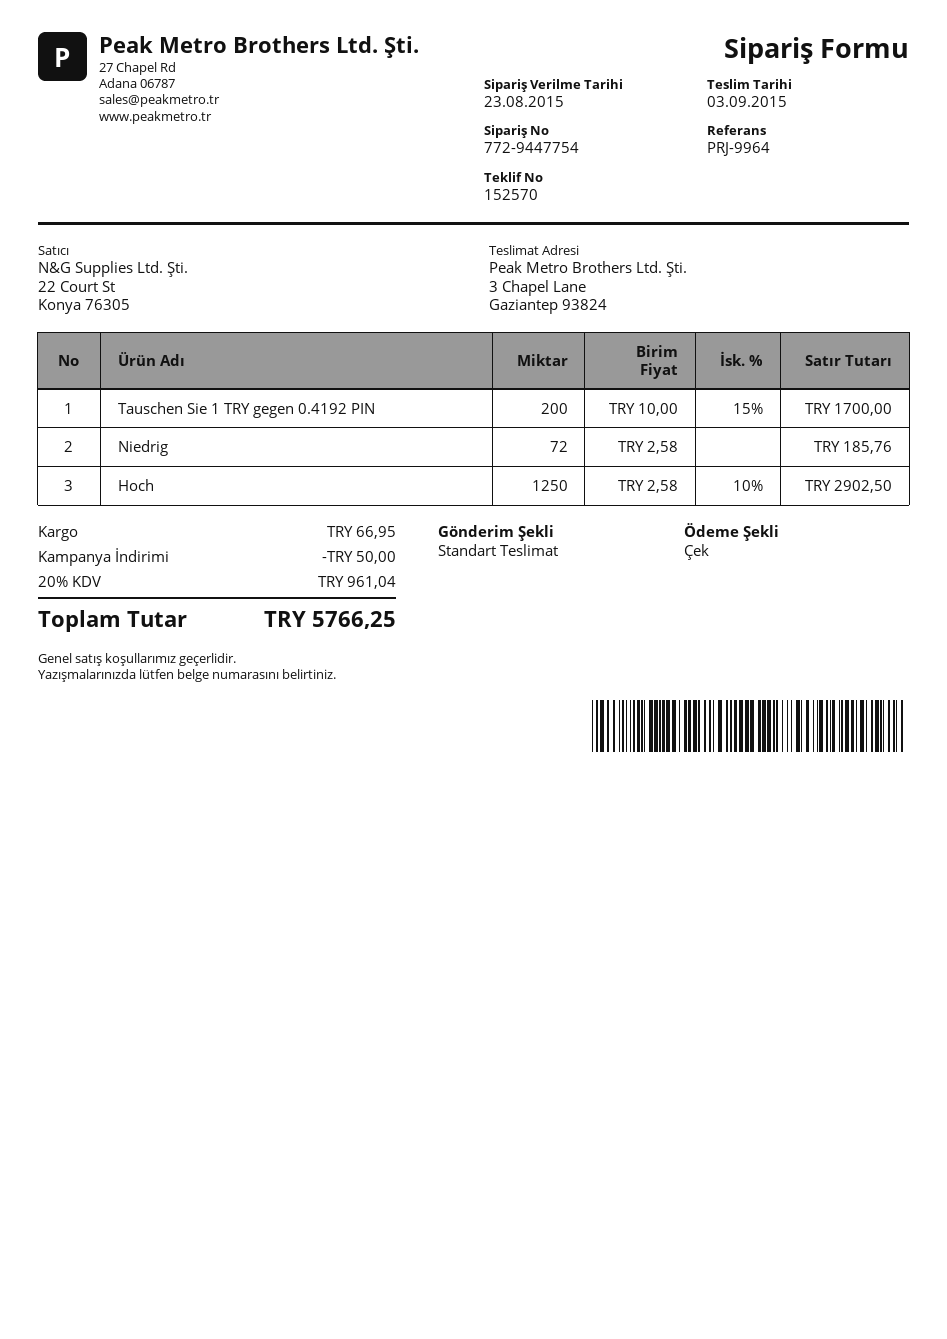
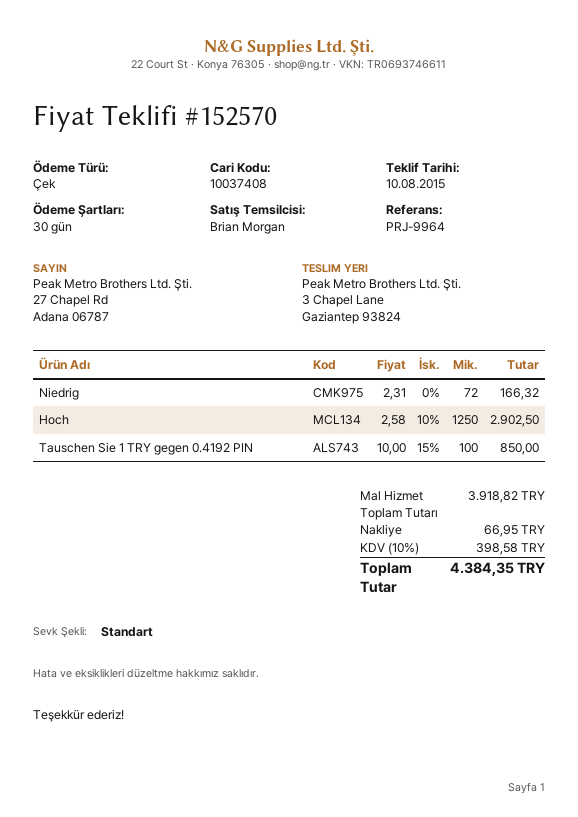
Tauschen Sie 1 TRY gegen 0.4192 PIN: 200 x 10.00 - 15% = 1700.00 -> 100 x 10.00 - 15% = 850.00
Niedrig: 72 x 2.58 = 185.76 -> 72 x 2.31 = 166.32
discount: 50.00 -> none
tax: 20% = 961.04 -> 10% = 398.58
total: 5766.25 -> 4384.35

